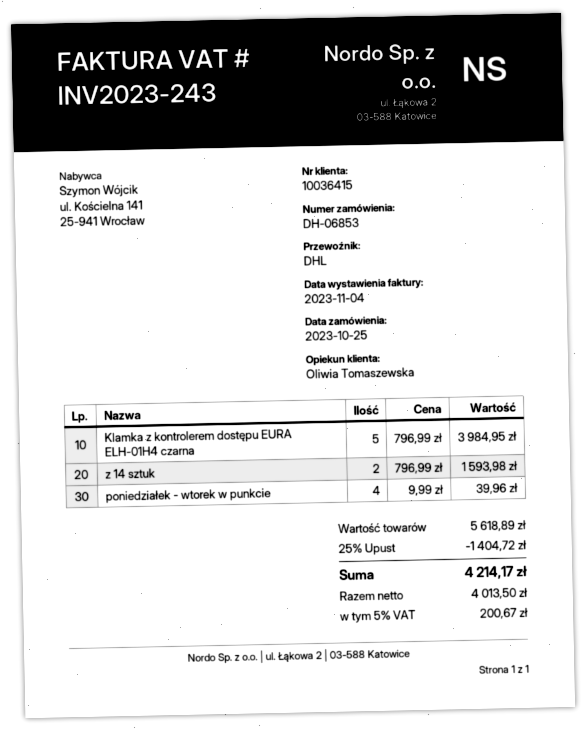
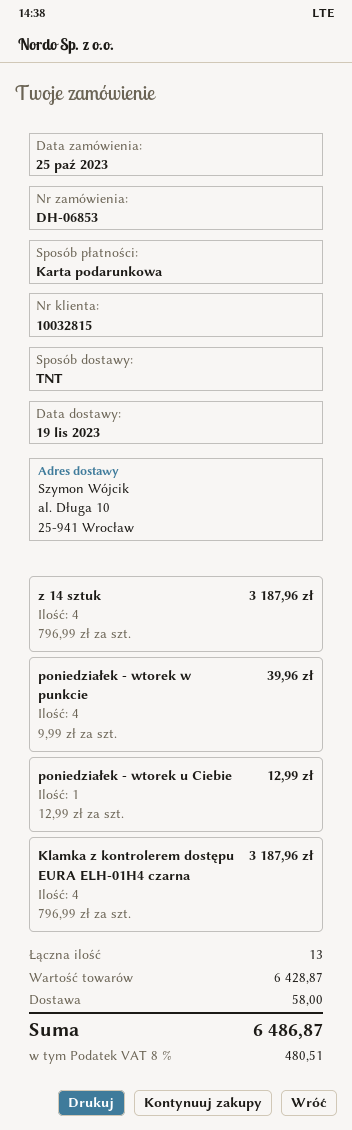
customer number: 10036415 -> 10032815
shipping method: DHL -> TNT
Klamka z kontrolerem dostępu EURA ELH-01H4 czarna: 5 x 796.99 = 3984.95 -> 4 x 796.99 = 3187.96
z 14 sztuk: 2 x 796.99 = 1593.98 -> 4 x 796.99 = 3187.96
poniedziałek - wtorek u Ciebie: none -> 1 x 12.99 = 12.99
subtotal: 5618.89 -> 6428.87
discount: 25% = 1404.72 -> none
shipping: none -> 58.00
tax: 5% = 200.67 -> 8% = 480.51
total: 4214.17 -> 6486.87

